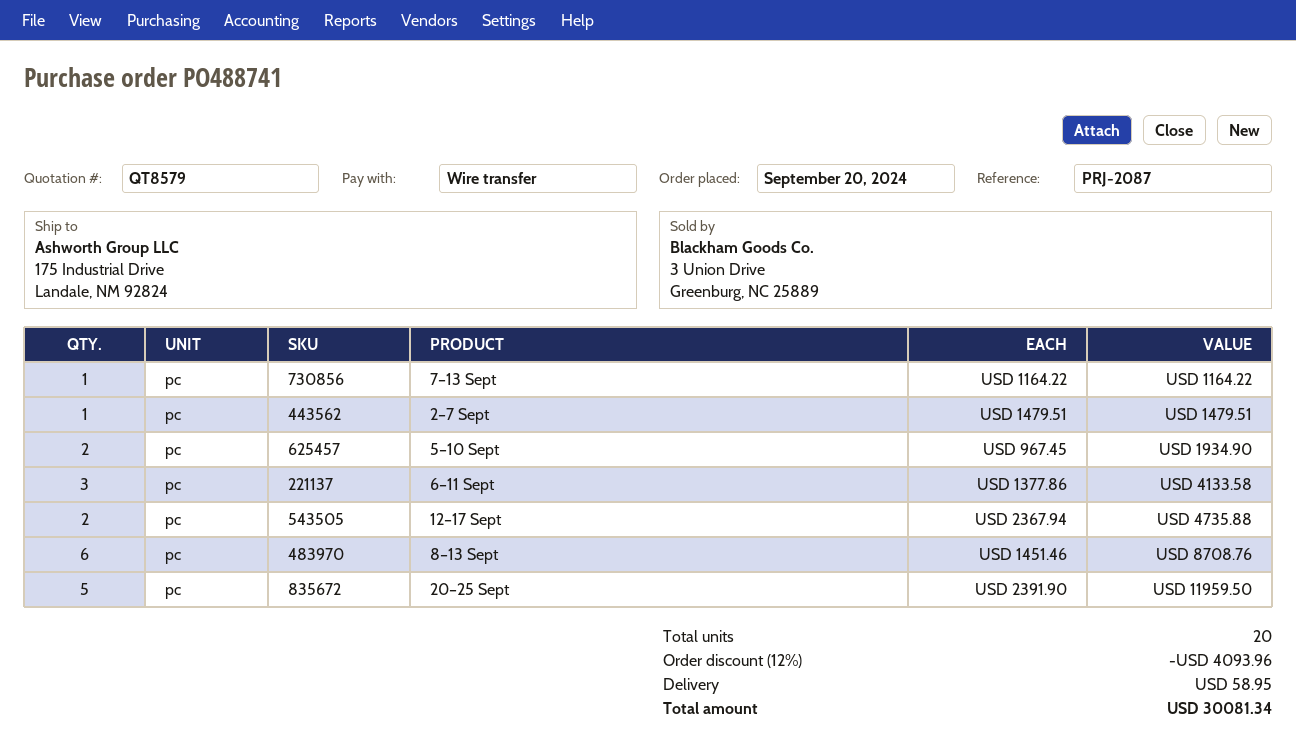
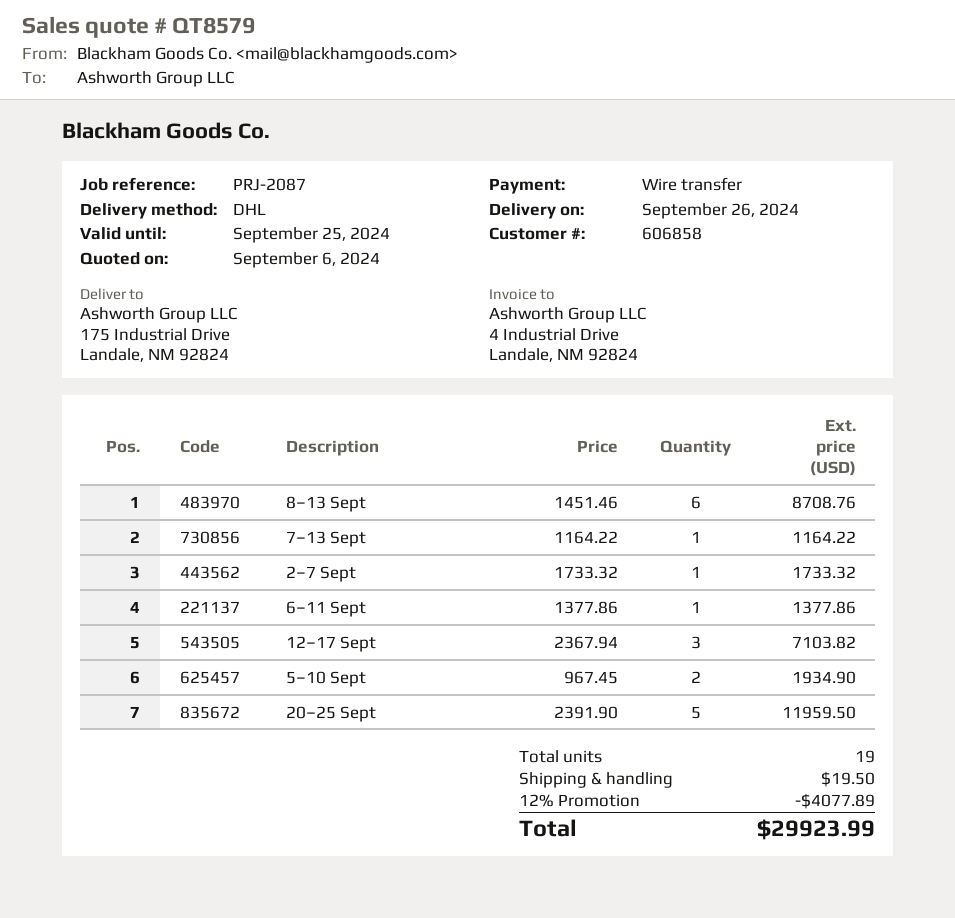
2–7 Sept: 1 x 1479.51 = 1479.51 -> 1 x 1733.32 = 1733.32
6–11 Sept: 3 x 1377.86 = 4133.58 -> 1 x 1377.86 = 1377.86
12–17 Sept: 2 x 2367.94 = 4735.88 -> 3 x 2367.94 = 7103.82
total quantity: 20 -> 19
discount: 12% = 4093.96 -> 12% = 4077.89
shipping: 58.95 -> 19.50
total: 30081.34 -> 29923.99

